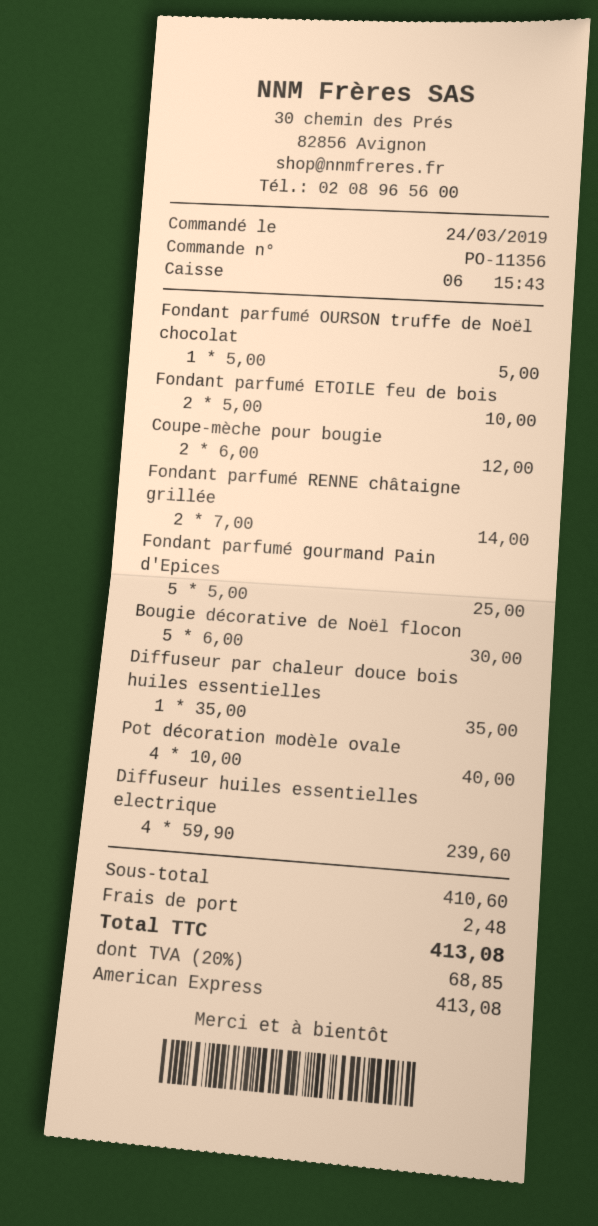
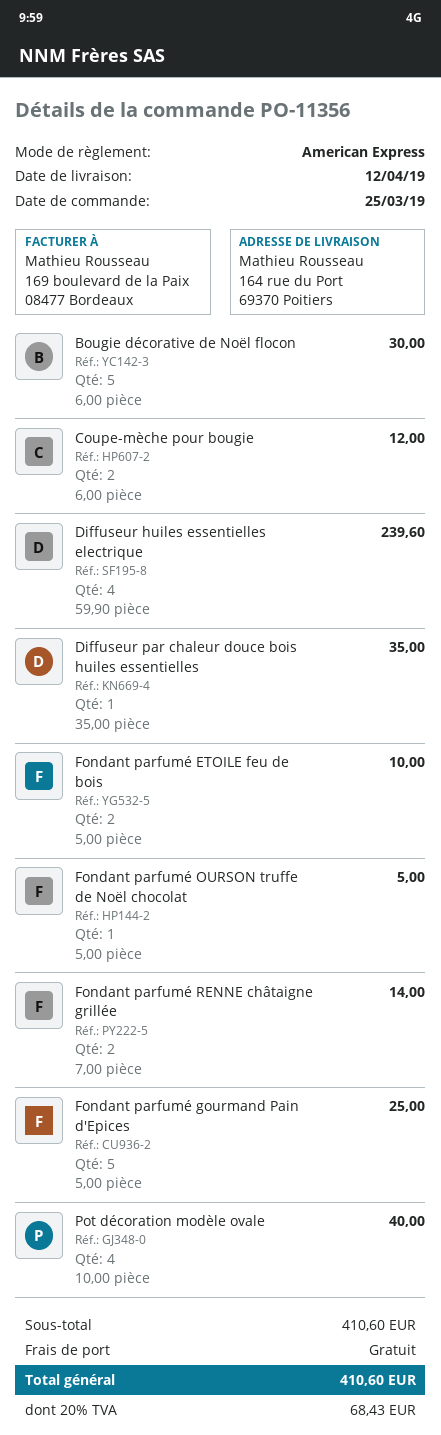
order date: 2019-03-24 -> 2019-03-25
shipping: 2.48 -> 0.00
tax: 20% = 68.85 -> 20% = 68.43
total: 413.08 -> 410.60

